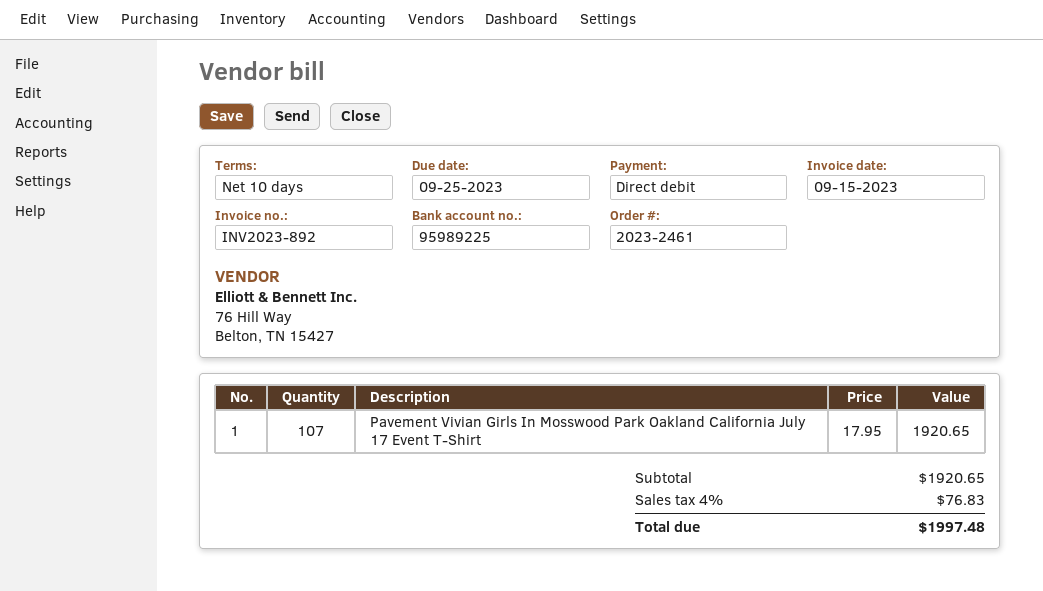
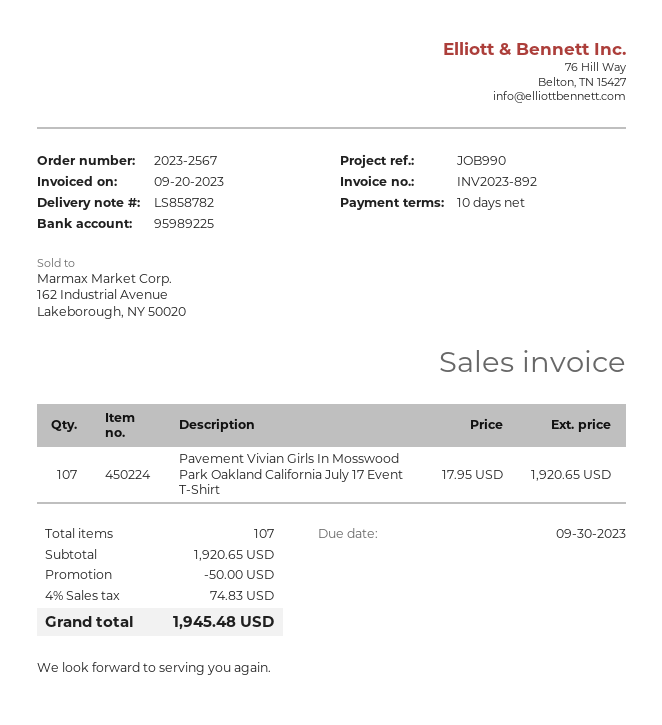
order number: 2023-2461 -> 2023-2567
invoice date: 2023-09-15 -> 2023-09-20
due date: 2023-09-25 -> 2023-09-30
discount: none -> 50.00
tax: 4% = 76.83 -> 4% = 74.83
total: 1997.48 -> 1945.48

